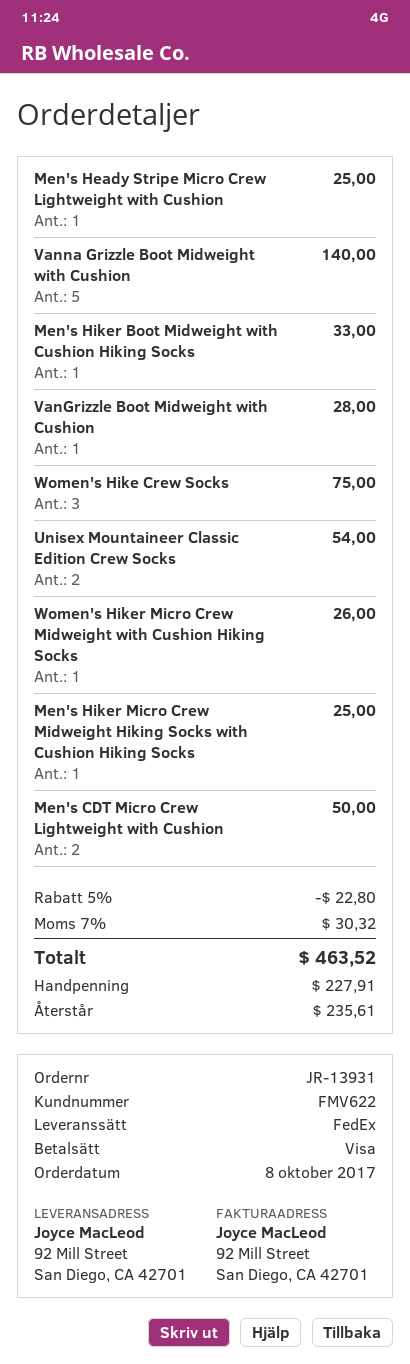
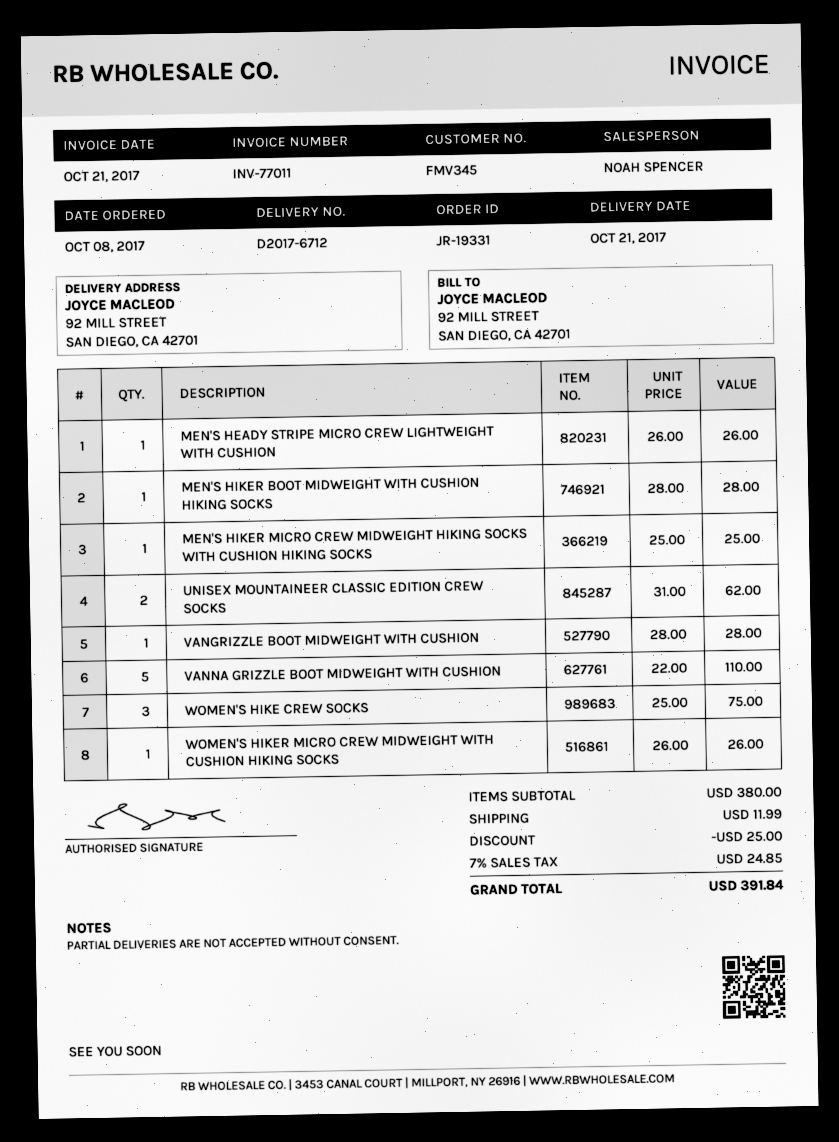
order number: JR-13931 -> JR-19331
customer number: FMV622 -> FMV345
Men's Heady Stripe Micro Crew Lightweight with Cushion: 1 for 25.00 -> 1 for 26.00
Vanna Grizzle Boot Midweight with Cushion: 5 for 140.00 -> 5 for 110.00
Men's Hiker Boot Midweight with Cushion Hiking Socks: 1 for 33.00 -> 1 for 28.00
Unisex Mountaineer Classic Edition Crew Socks: 2 for 54.00 -> 2 for 62.00
Men's CDT Micro Crew Lightweight with Cushion: 2 for 50.00 -> none
discount: 22.80 -> 25.00
shipping: none -> 11.99
tax: 7% = 30.32 -> 7% = 24.85
total: 463.52 -> 391.84

